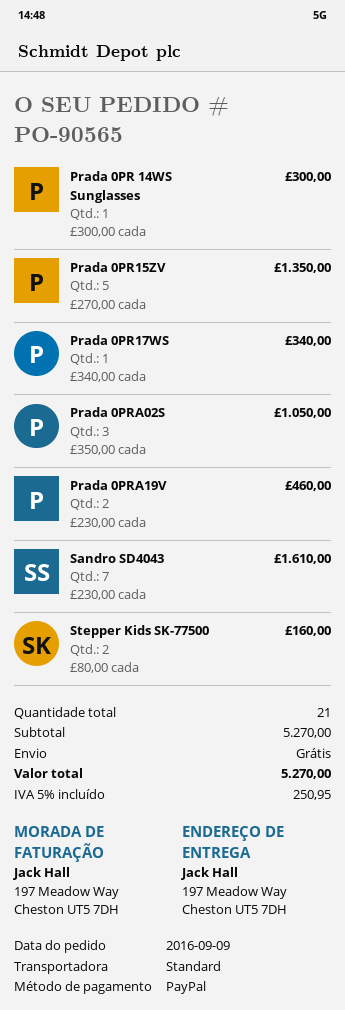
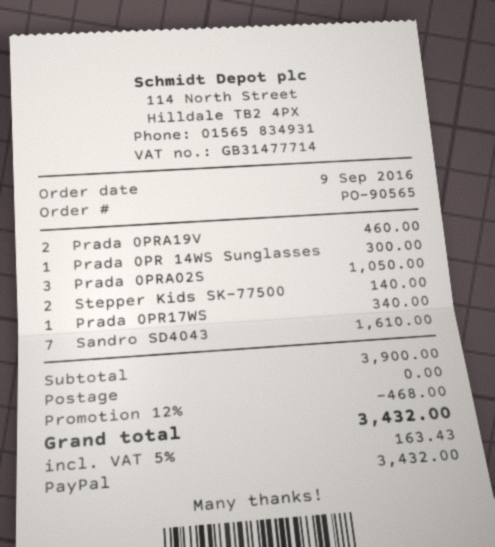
Prada 0PR15ZV: 5 for 1350.00 -> none
Stepper Kids SK-77500: 2 for 160.00 -> 2 for 140.00
subtotal: 5270.00 -> 3900.00
discount: none -> 12% = 468.00
tax: 5% = 250.95 -> 5% = 163.43
total: 5270.00 -> 3432.00

